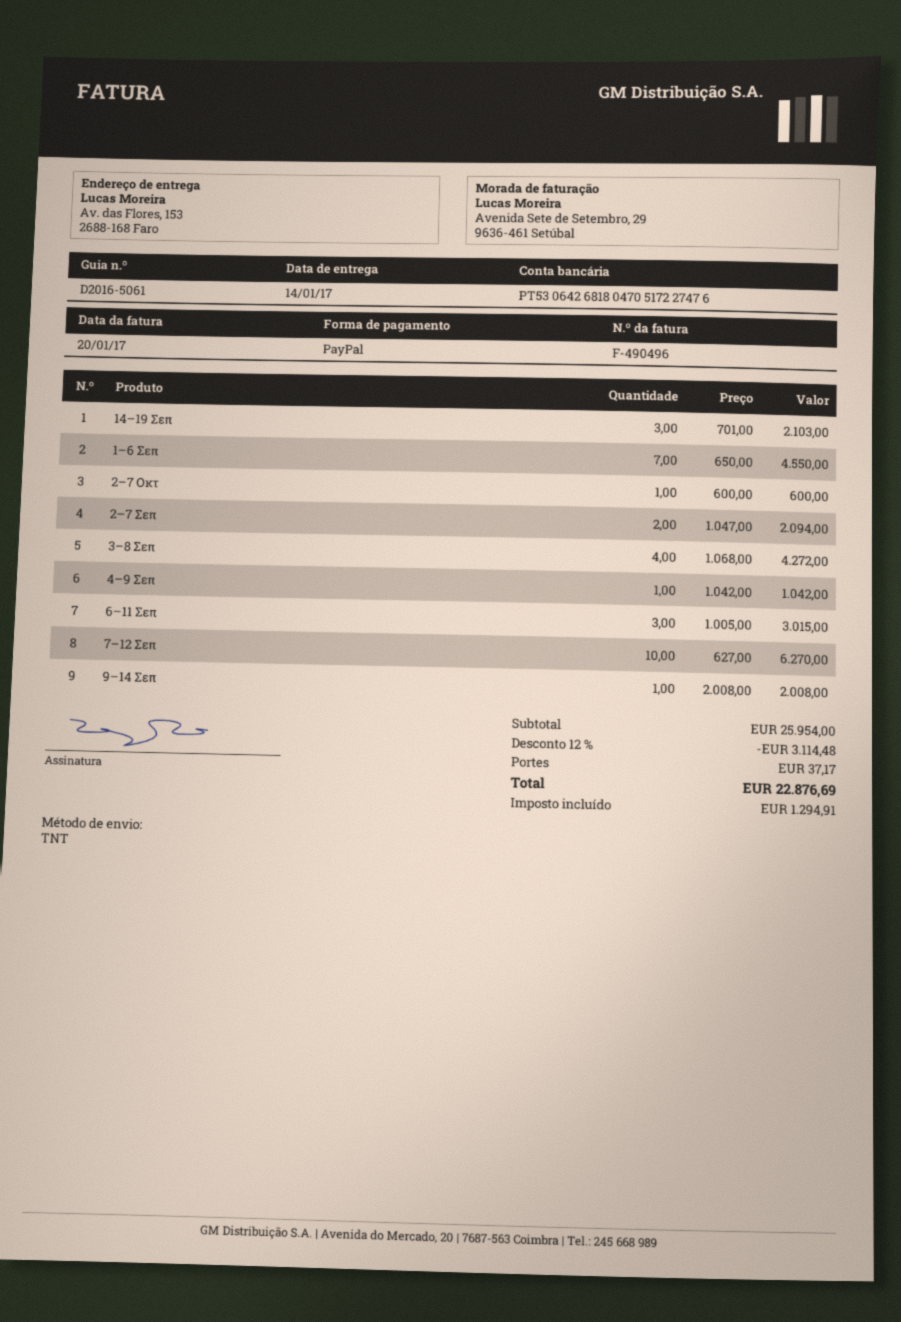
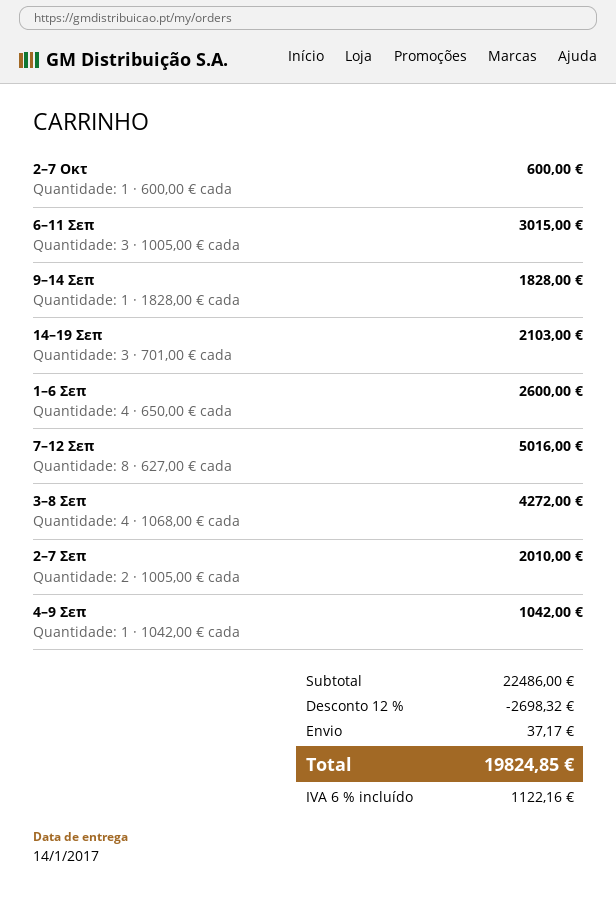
1–6 Σεπ: 7 x 650.00 = 4550.00 -> 4 x 650.00 = 2600.00
2–7 Σεπ: 2 x 1047.00 = 2094.00 -> 2 x 1005.00 = 2010.00
7–12 Σεπ: 10 x 627.00 = 6270.00 -> 8 x 627.00 = 5016.00
9–14 Σεπ: 1 x 2008.00 = 2008.00 -> 1 x 1828.00 = 1828.00
subtotal: 25954.00 -> 22486.00
discount: 12% = 3114.48 -> 12% = 2698.32
tax: 1294.91 -> 1122.16
total: 22876.69 -> 19824.85

